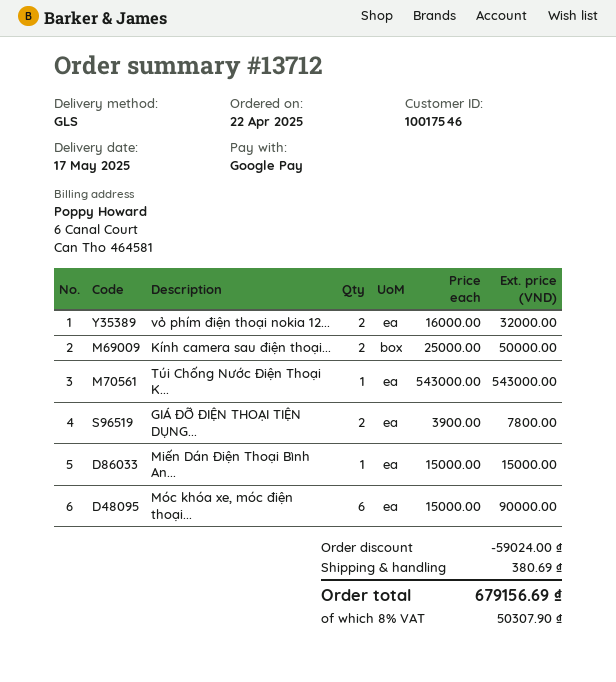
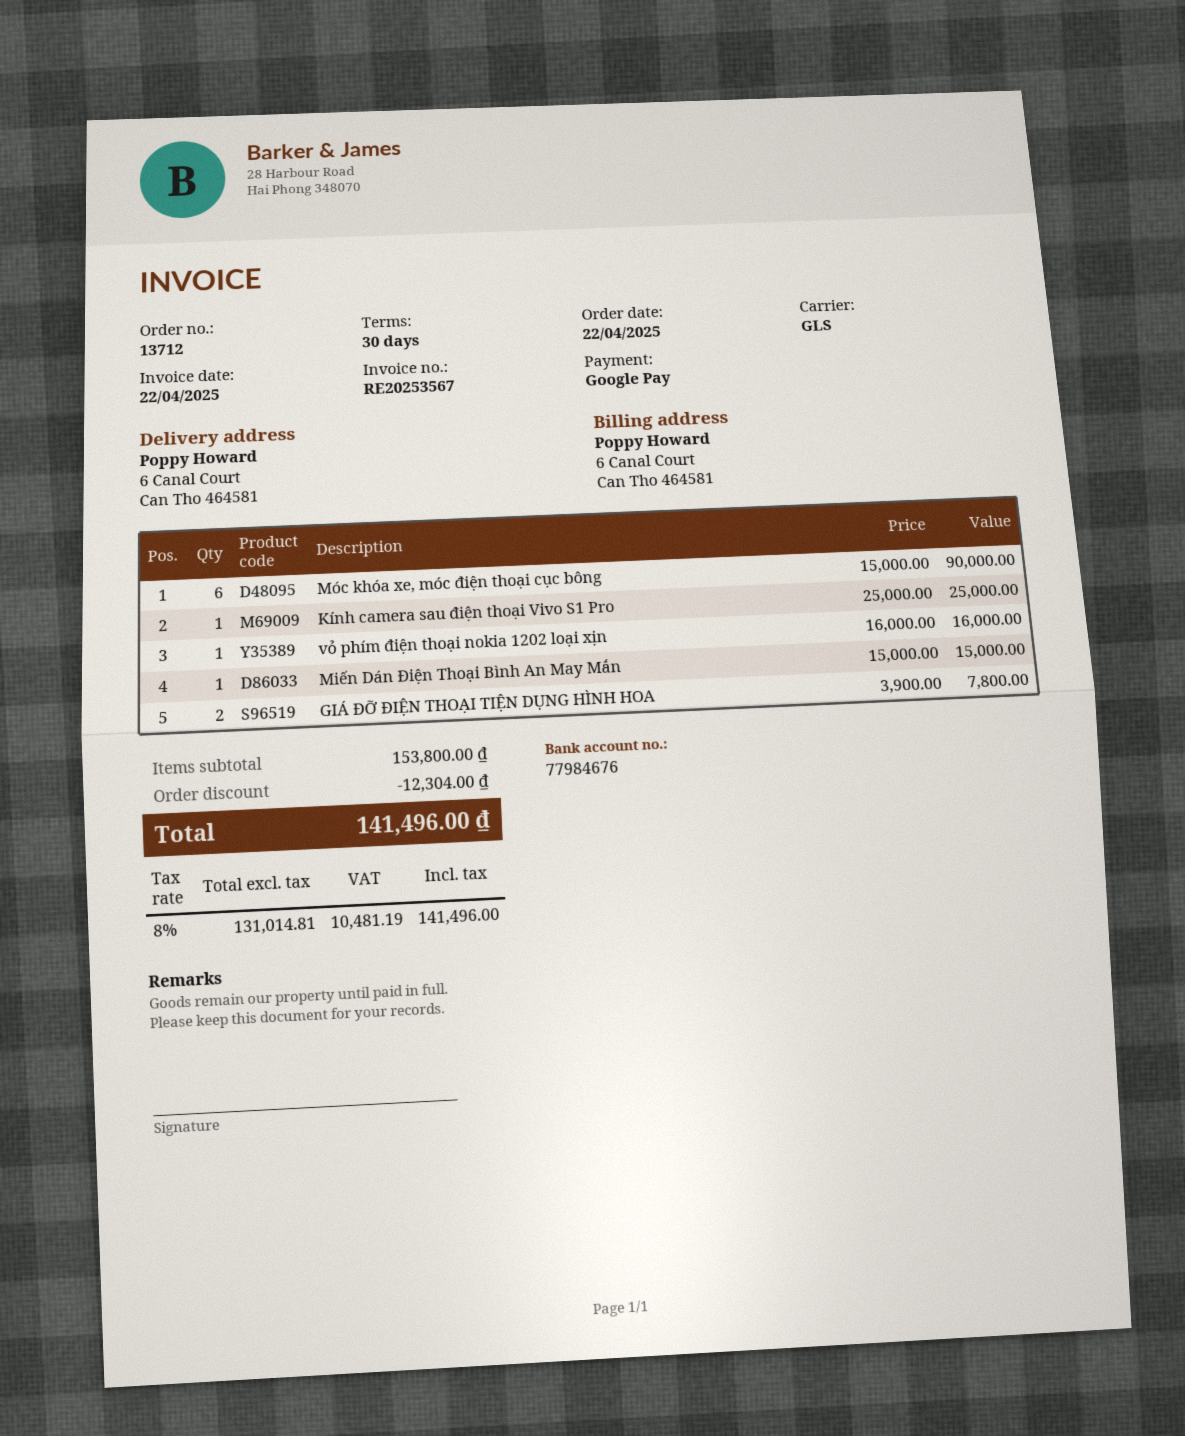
vỏ phím điện thoại nokia 12...: 2 x 16000.00 = 32000.00 -> 1 x 16000.00 = 16000.00
Kính camera sau điện thoại...: 2 x 25000.00 = 50000.00 -> 1 x 25000.00 = 25000.00
Túi Chống Nước Điện Thoại K...: 1 x 543000.00 = 543000.00 -> none
discount: 59024.00 -> 12304.00
shipping: 380.69 -> none
tax: 8% = 50307.90 -> 8% = 10481.19
total: 679156.69 -> 141496.00

